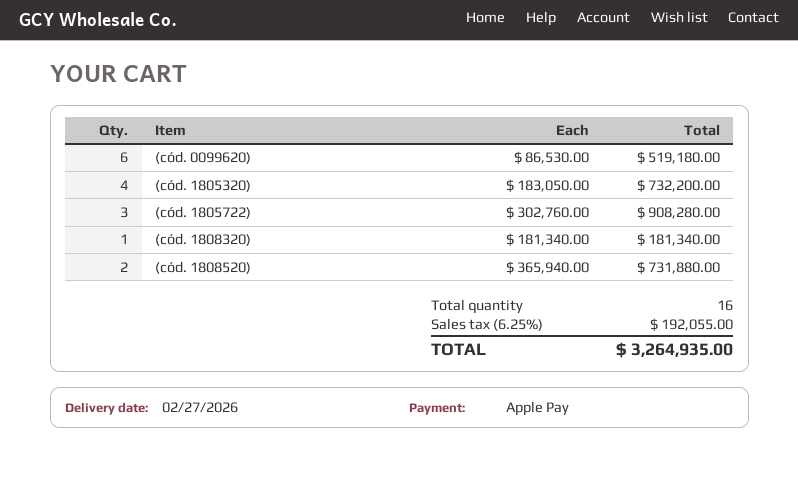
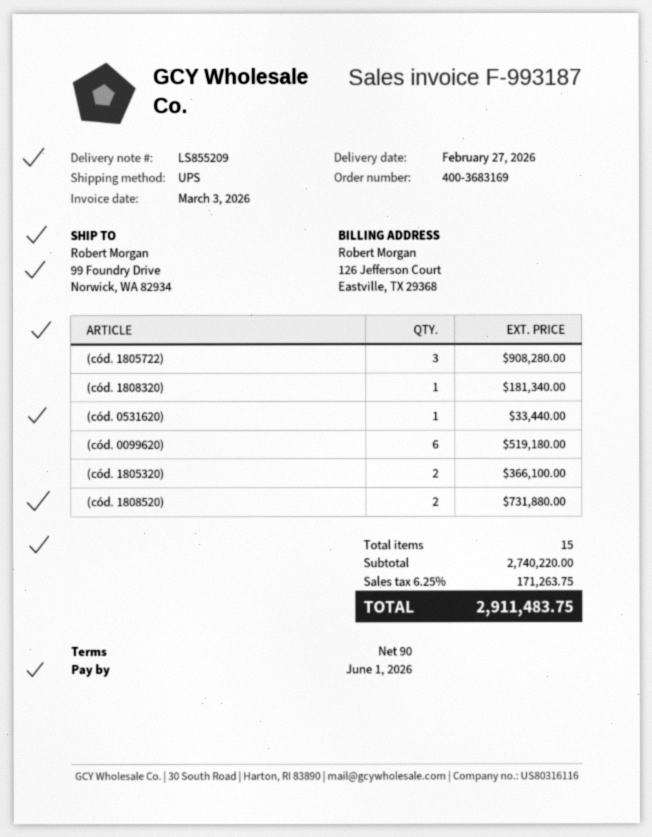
(cód. 1805320): 4 for 732200.00 -> 2 for 366100.00
(cód. 0531620): none -> 1 for 33440.00
total quantity: 16 -> 15
tax: 6.25% = 192055.00 -> 6.25% = 171263.75
total: 3264935.00 -> 2911483.75

